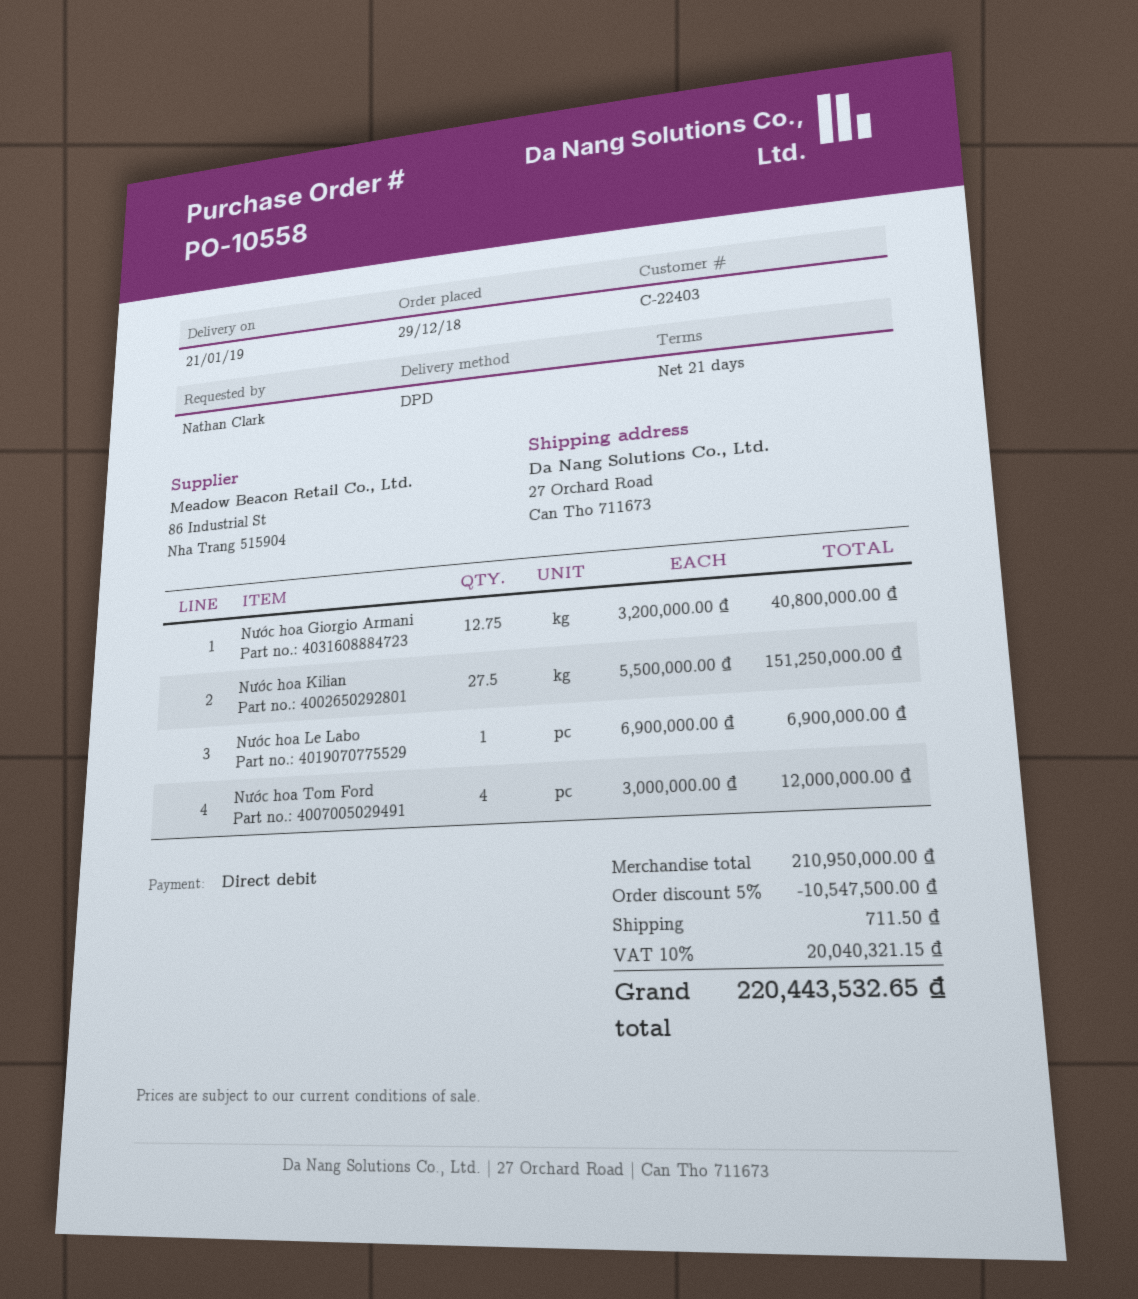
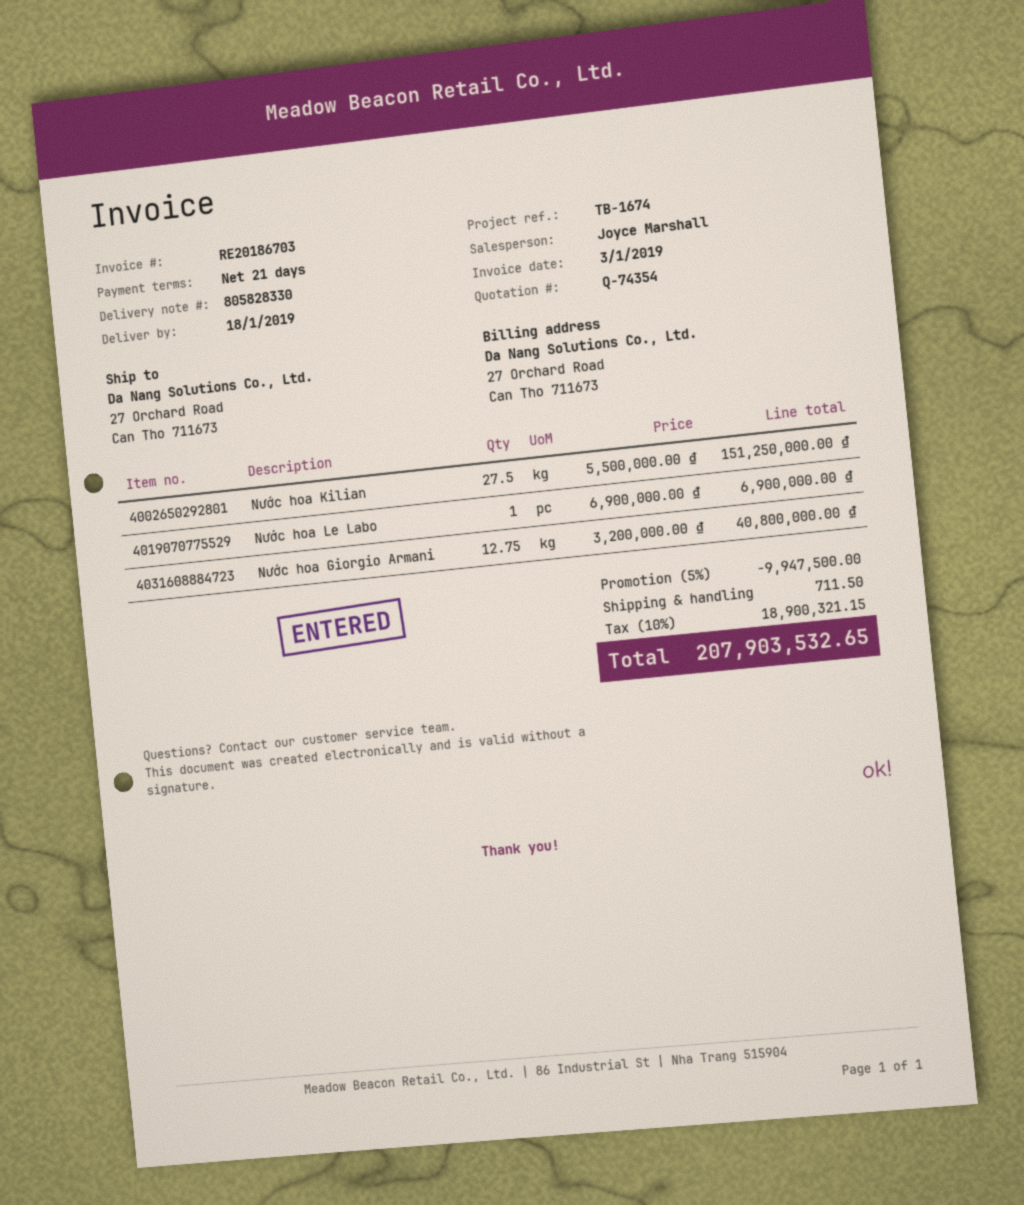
delivery date: 2019-01-21 -> 2019-01-18
Nước hoa Tom Ford: 4 x 3000000.00 = 12000000.00 -> none
discount: 5% = 10547500.00 -> 5% = 9947500.00
tax: 10% = 20040321.15 -> 10% = 18900321.15
total: 220443532.65 -> 207903532.65

